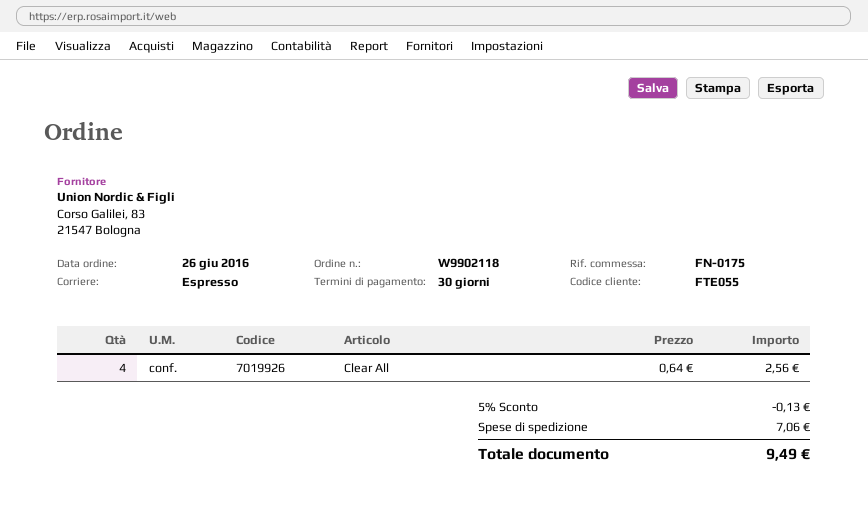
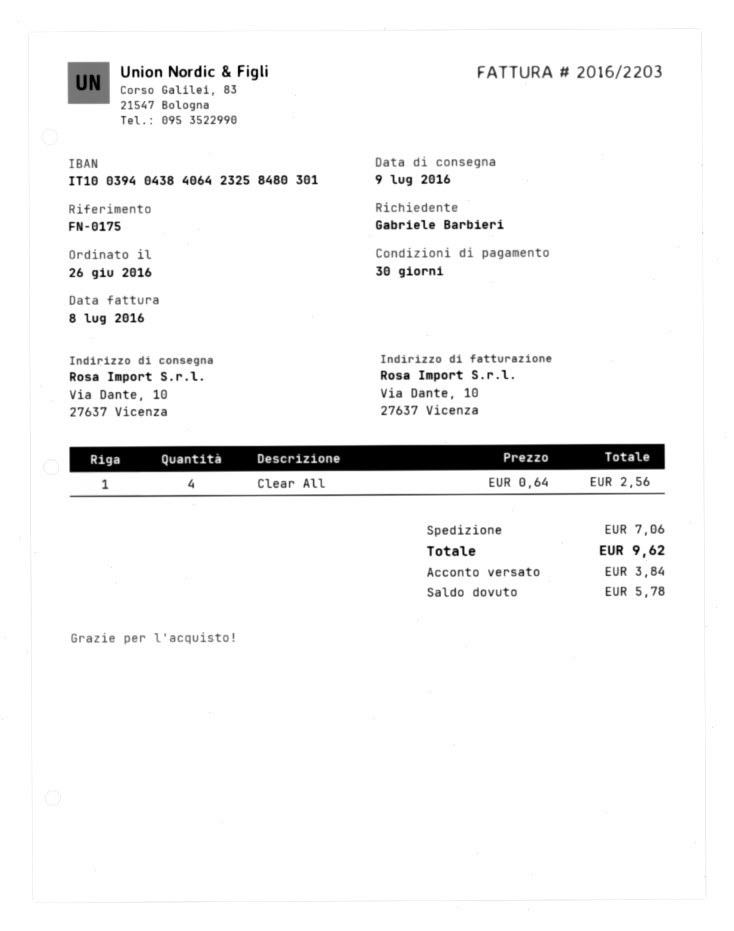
discount: 5% = 0.13 -> none
total: 9.49 -> 9.62

